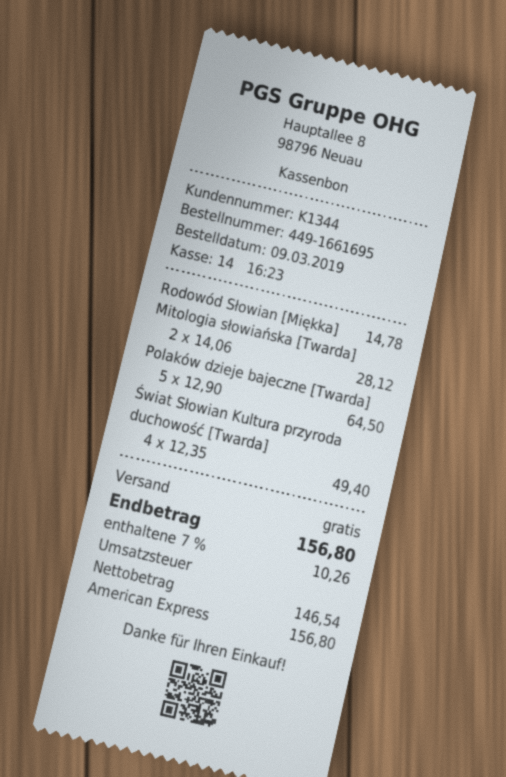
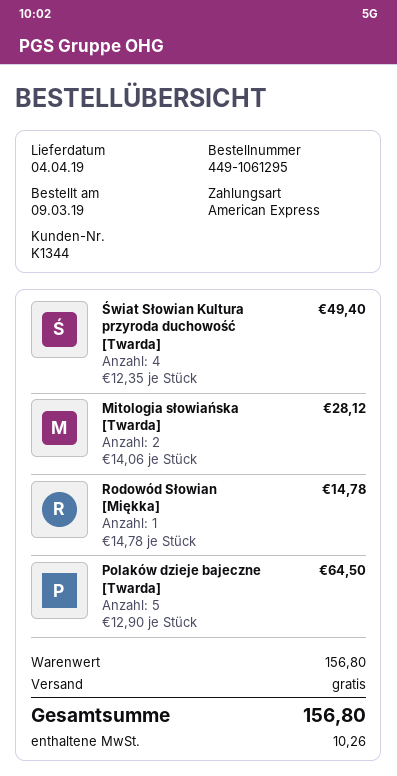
order number: 449-1661695 -> 449-1061295

